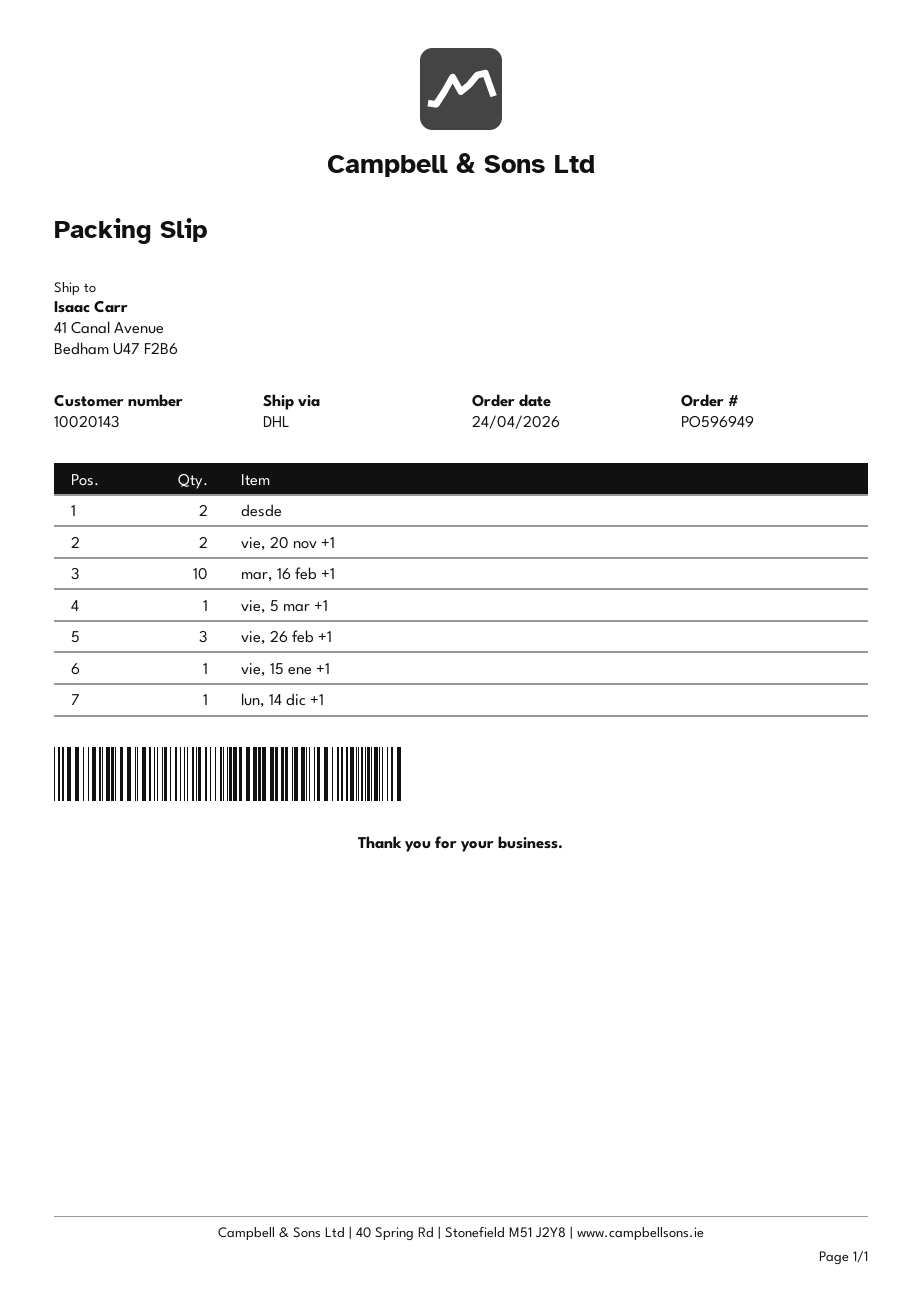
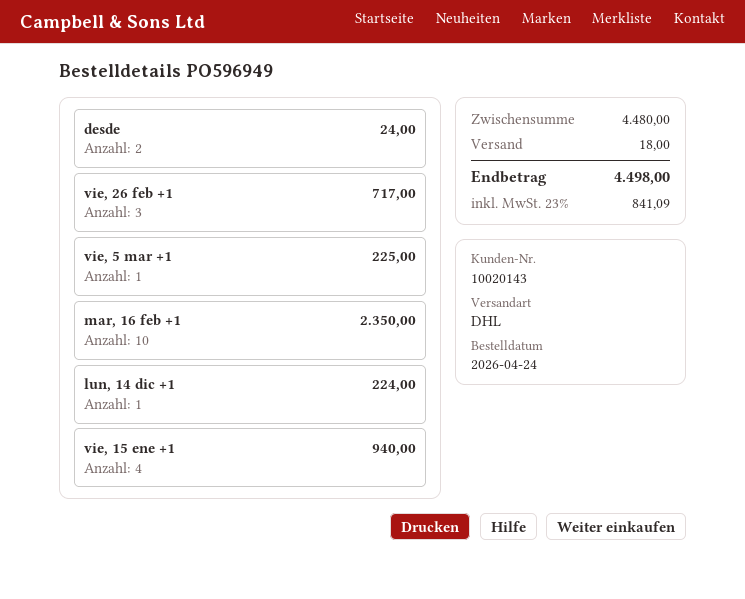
vie, 20 nov +1: 2 -> none
vie, 15 ene +1: 1 -> 4

